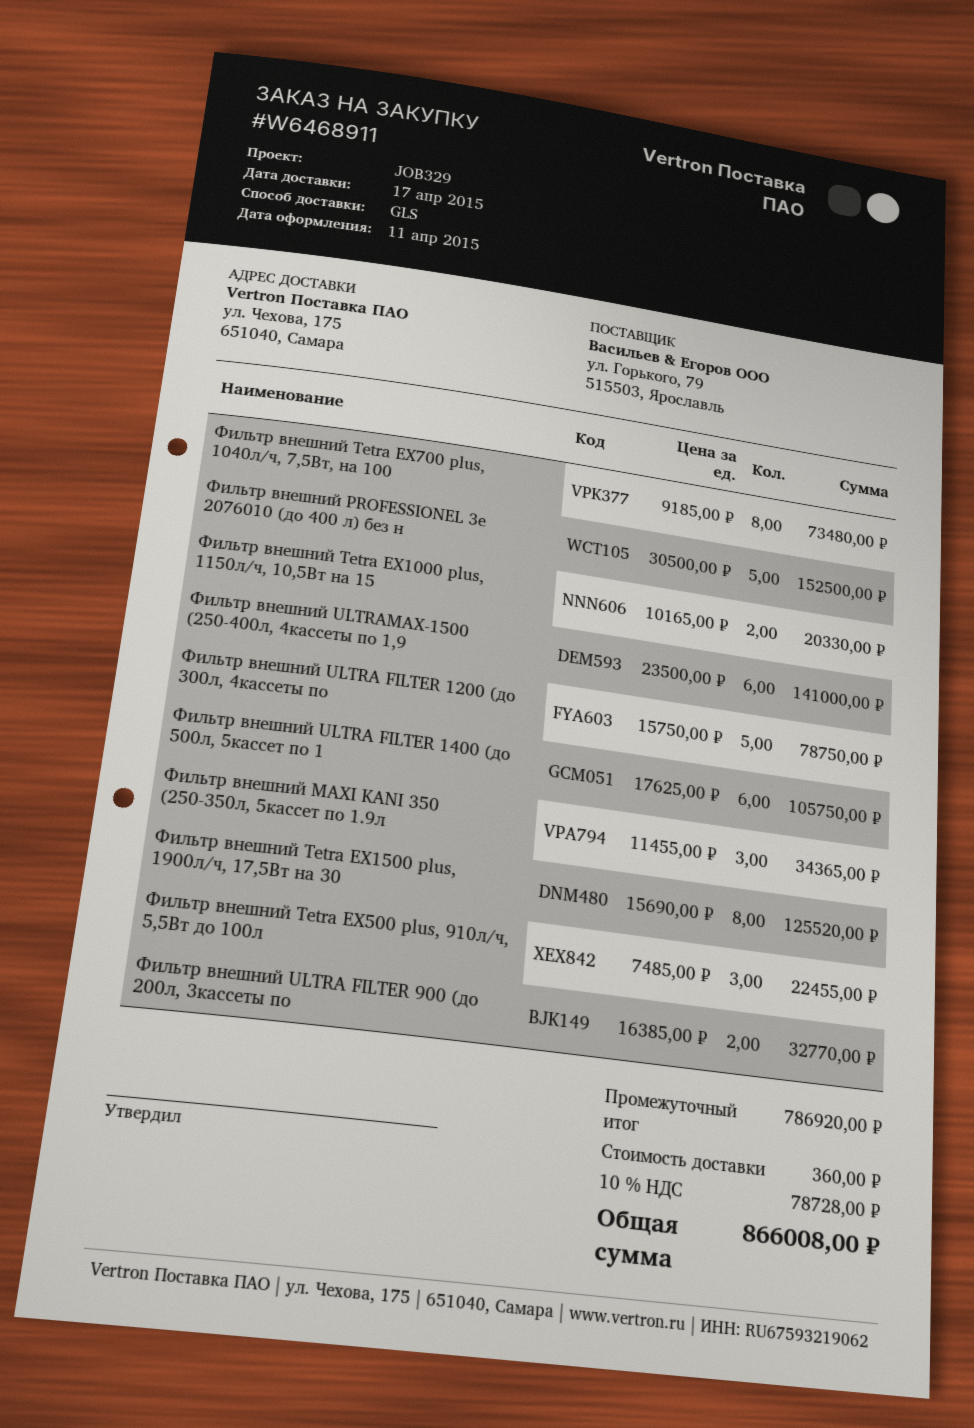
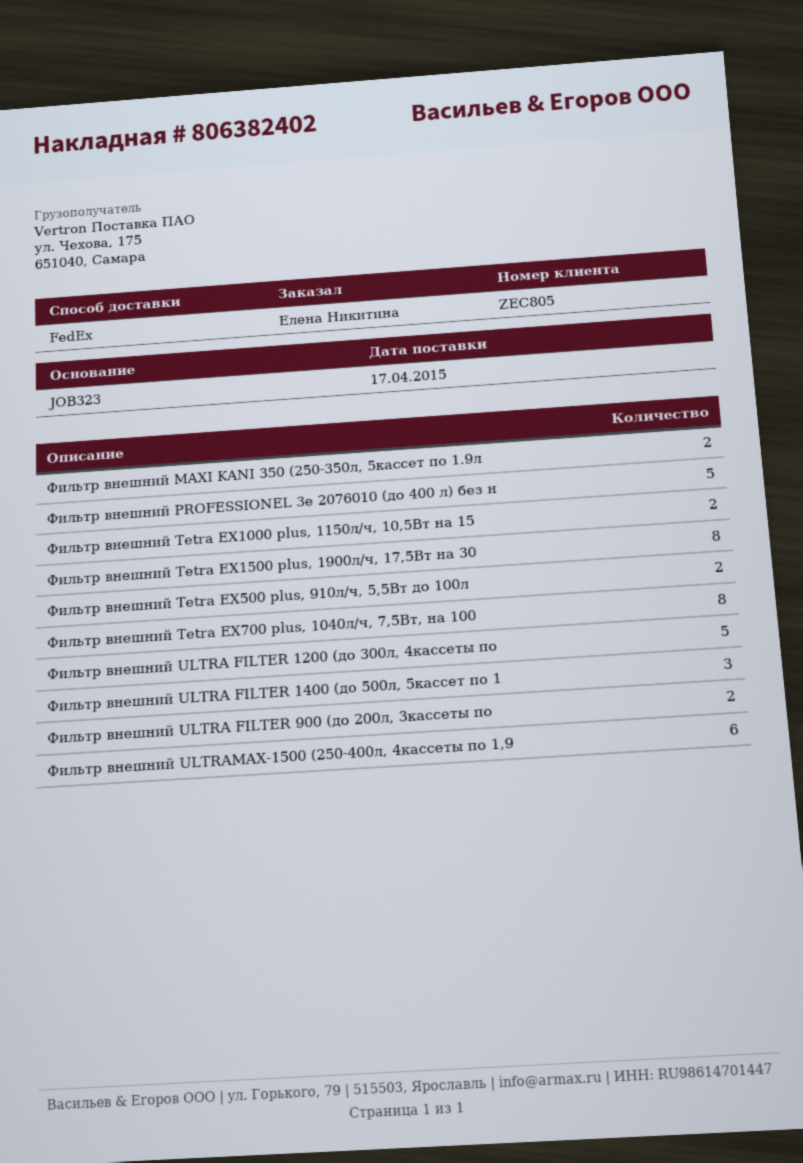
reference: JOB329 -> JOB323
shipping method: GLS -> FedEx
Фильтр внешний ULTRA FILTER 1400 (до 500л, 5кассет по 1: 6 -> 3
Фильтр внешний MAXI KANI 350 (250-350л, 5кассет по 1.9л: 3 -> 2
Фильтр внешний Tetra EX500 plus, 910л/ч, 5,5Вт до 100л: 3 -> 2

